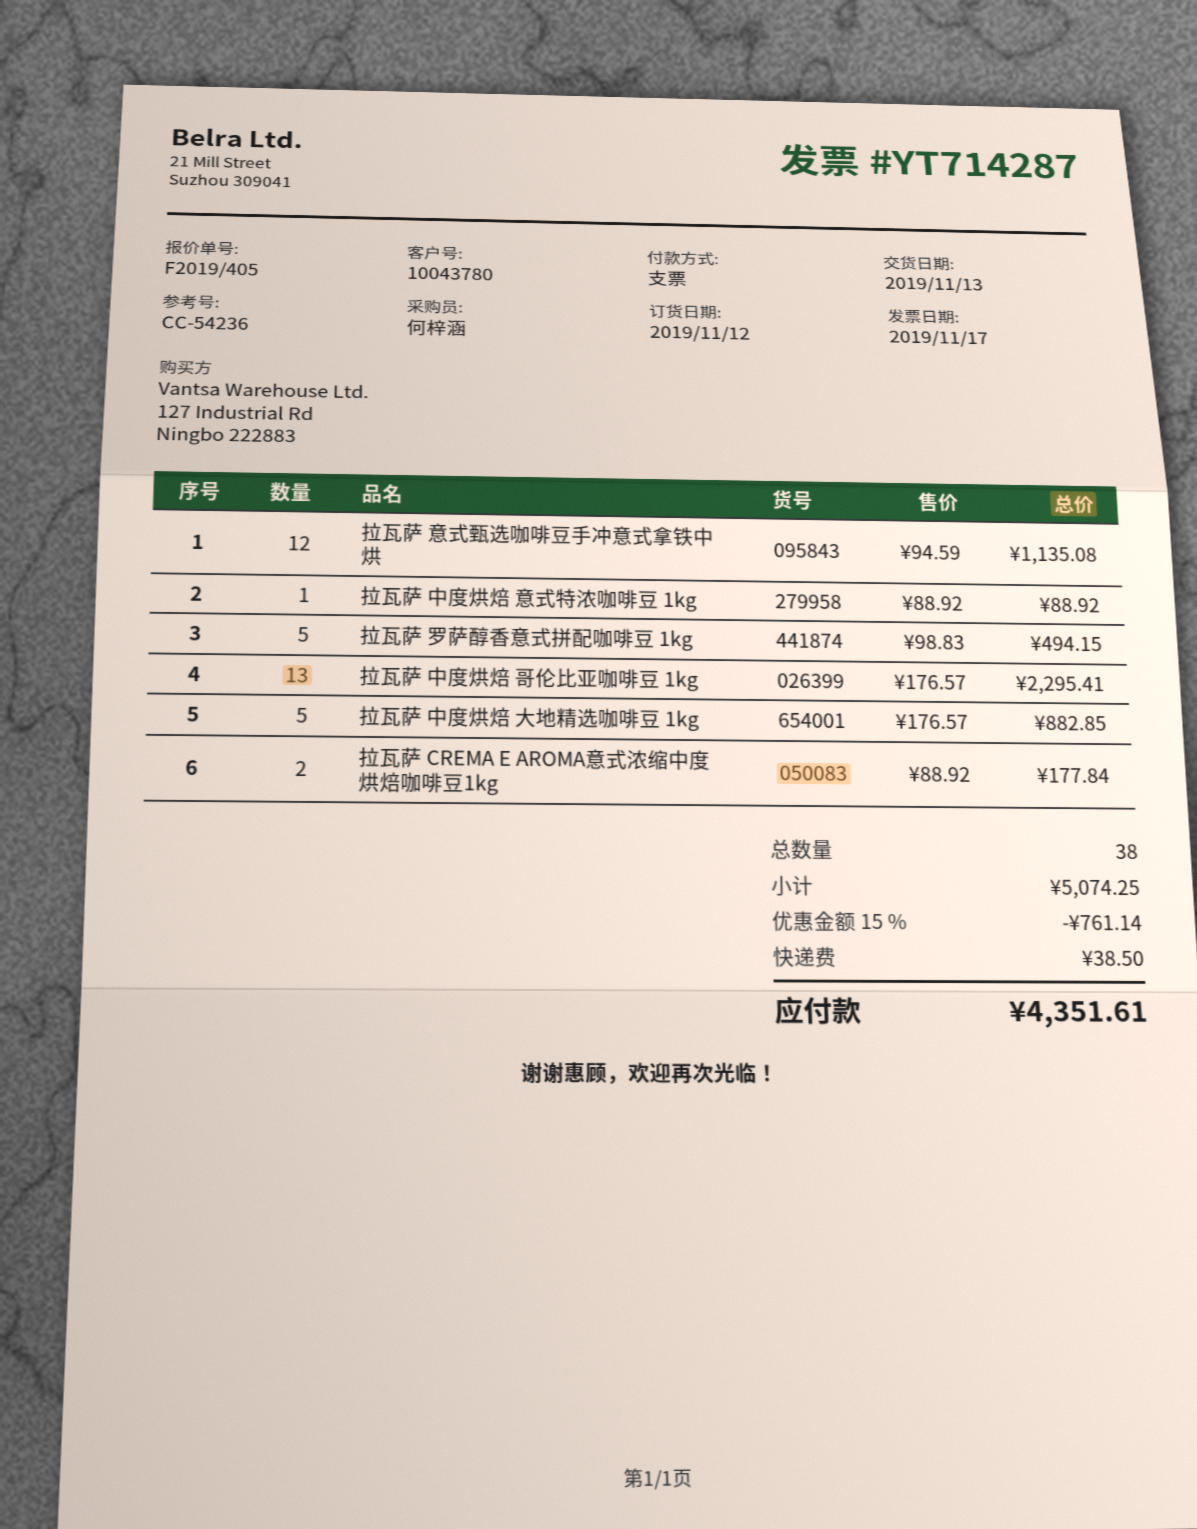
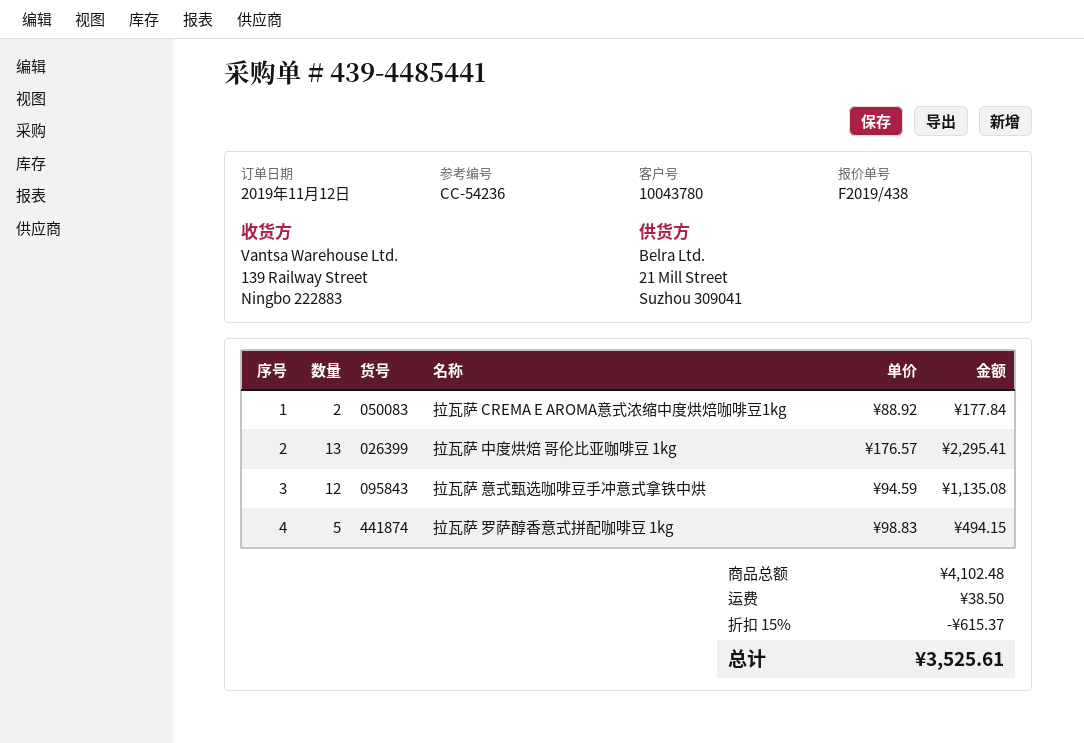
quote number: F2019/405 -> F2019/438
拉瓦萨 中度烘焙 意式特浓咖啡豆 1kg: 1 x 88.92 = 88.92 -> none
拉瓦萨 中度烘焙 大地精选咖啡豆 1kg: 5 x 176.57 = 882.85 -> none
subtotal: 5074.25 -> 4102.48
discount: 15% = 761.14 -> 15% = 615.37
total: 4351.61 -> 3525.61

